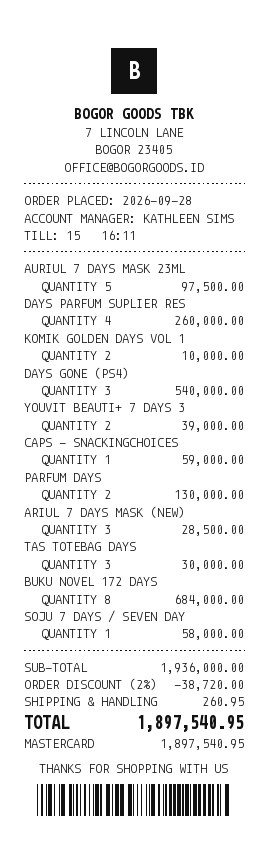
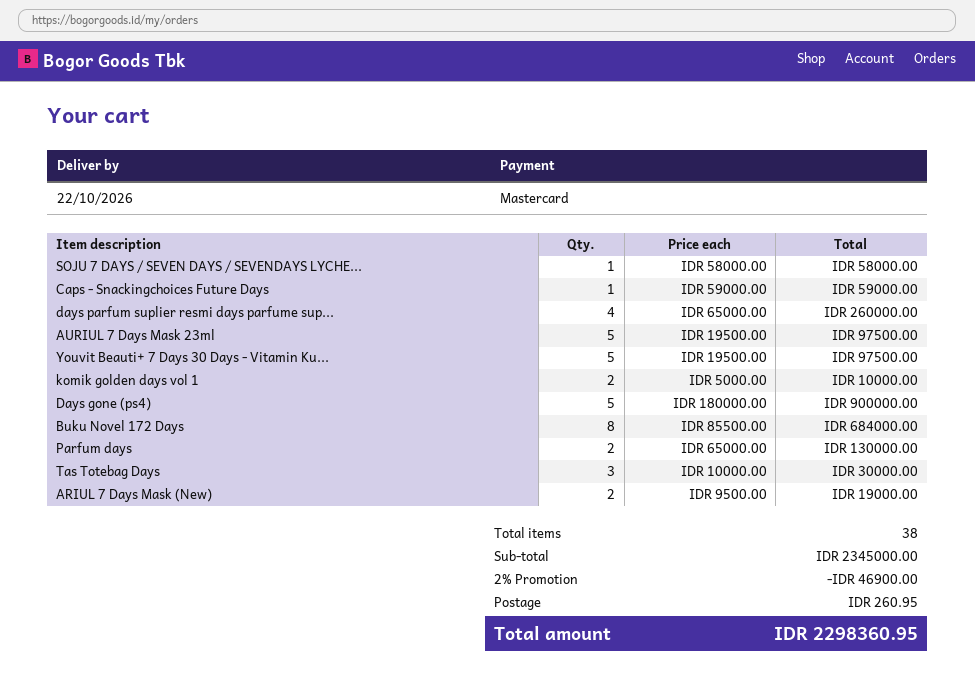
DAYS GONE (PS4): 3 for 540000.00 -> 5 for 900000.00
YOUVIT BEAUTI+ 7 DAYS 3: 2 for 39000.00 -> 5 for 97500.00
ARIUL 7 DAYS MASK (NEW): 3 for 28500.00 -> 2 for 19000.00
subtotal: 1936000.00 -> 2345000.00
discount: 2% = 38720.00 -> 2% = 46900.00
total: 1897540.95 -> 2298360.95

